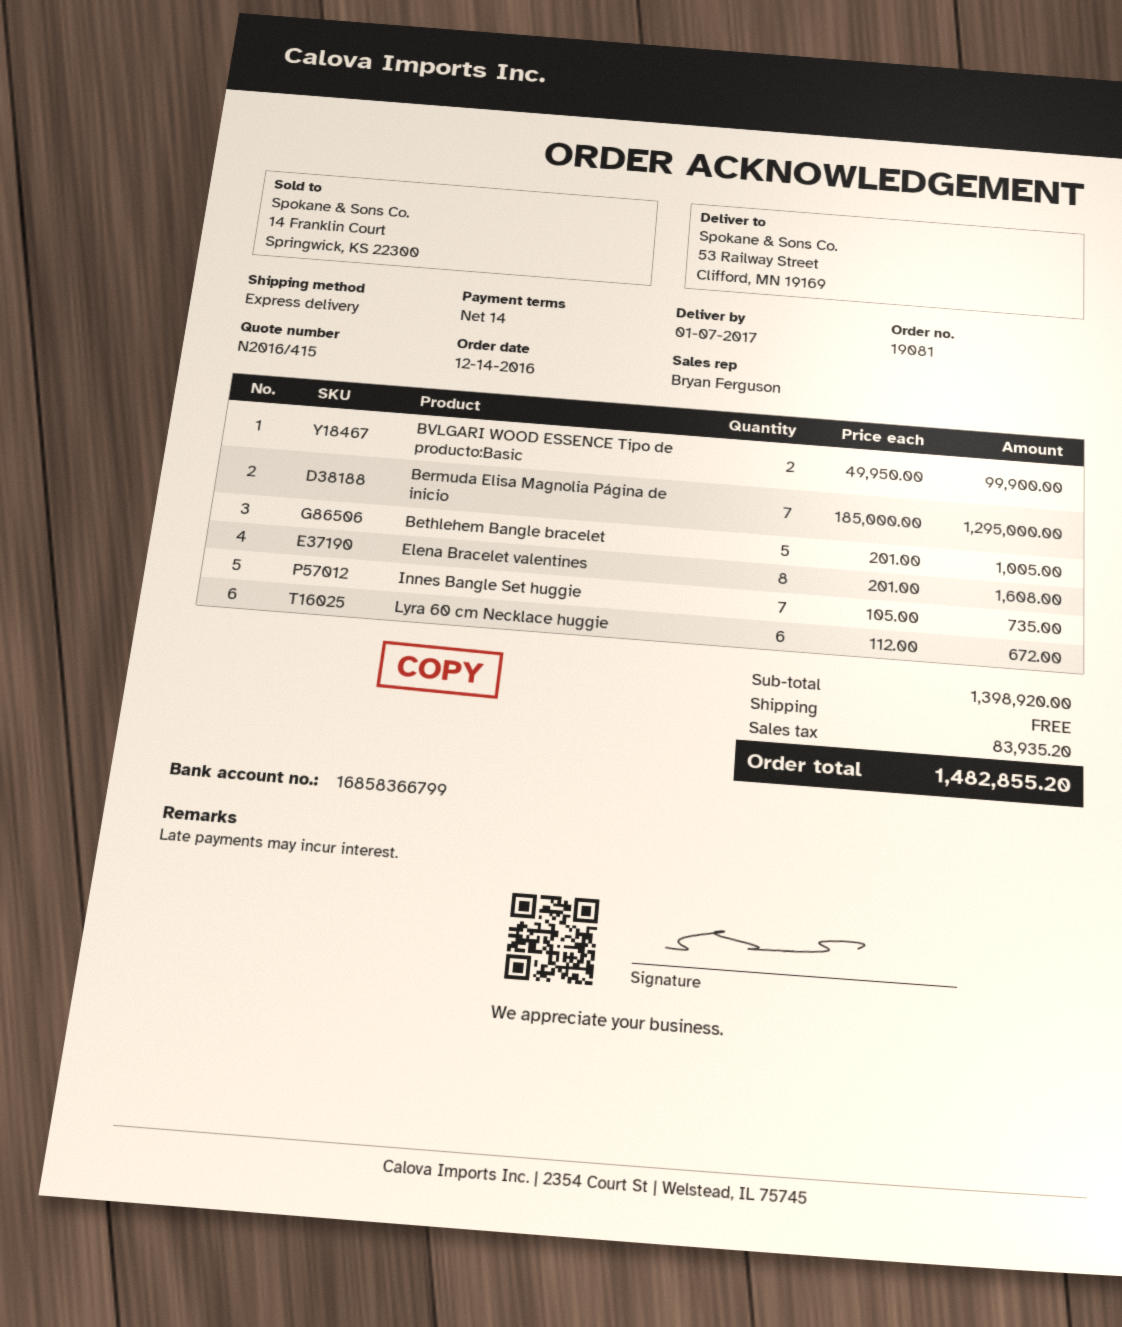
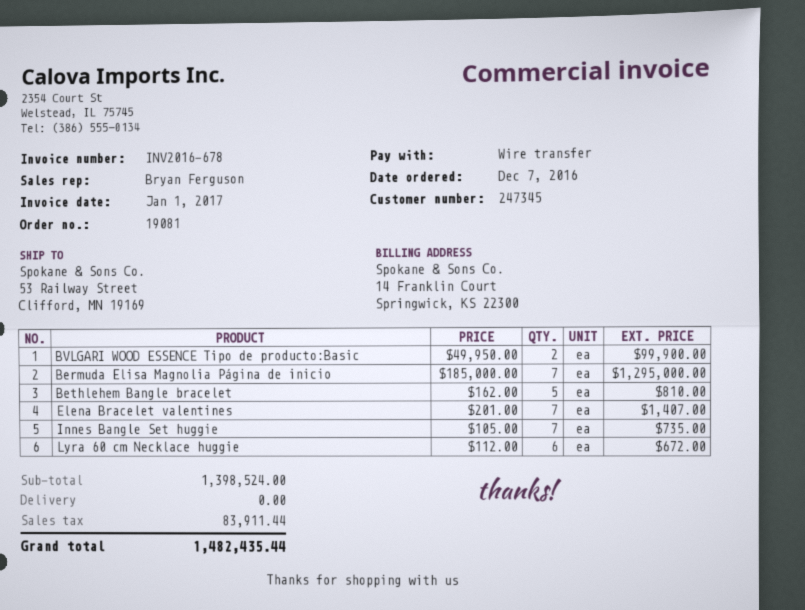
order date: 2016-12-14 -> 2016-12-07
Bethlehem Bangle bracelet: 5 x 201.00 = 1005.00 -> 5 x 162.00 = 810.00
Elena Bracelet valentines: 8 x 201.00 = 1608.00 -> 7 x 201.00 = 1407.00
subtotal: 1398920.00 -> 1398524.00
tax: 83935.20 -> 83911.44
total: 1482855.20 -> 1482435.44

